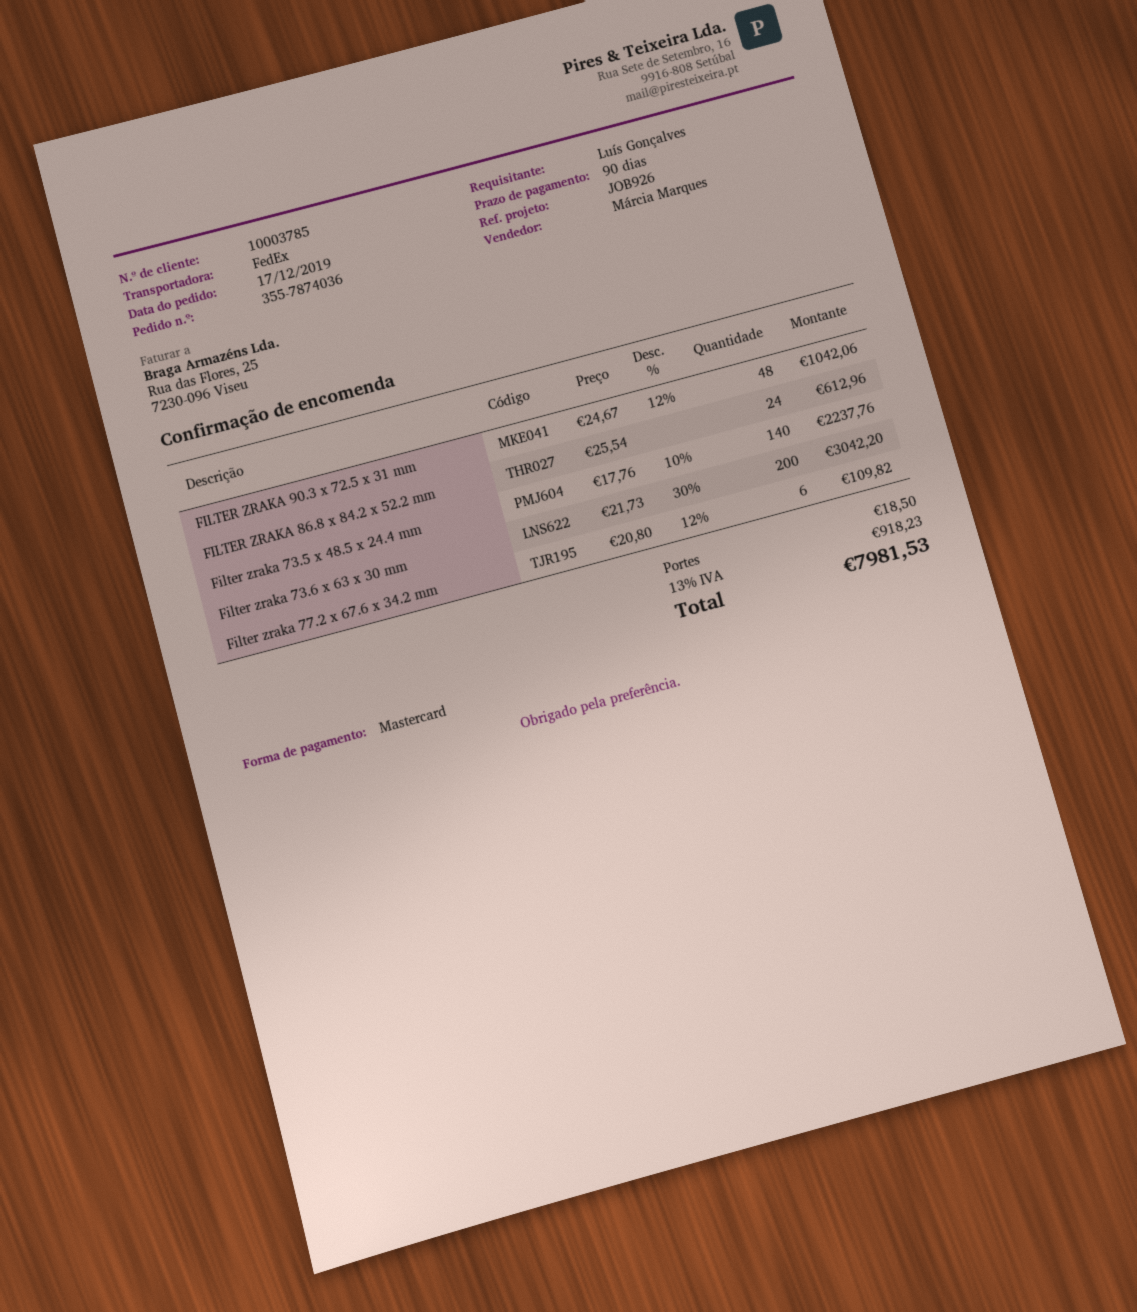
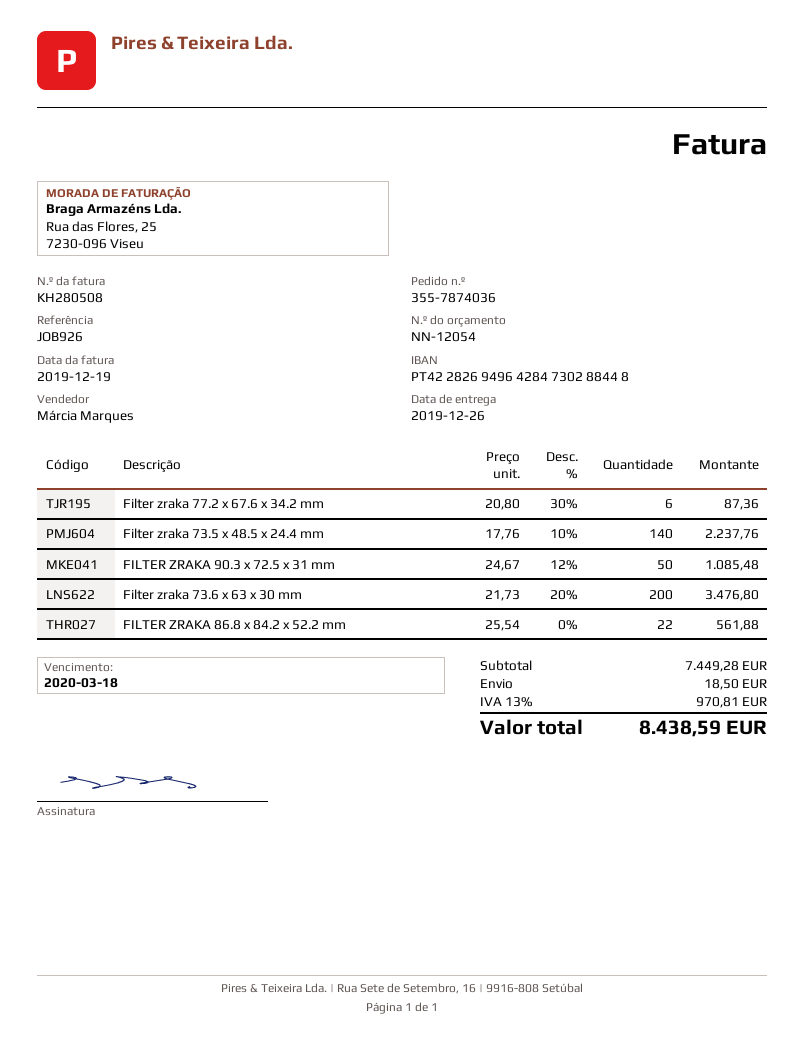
FILTER ZRAKA 90.3 x 72.5 x 31 mm: 48 x 24.67 - 12% = 1042.06 -> 50 x 24.67 - 12% = 1085.48
FILTER ZRAKA 86.8 x 84.2 x 52.2 mm: 24 x 25.54 = 612.96 -> 22 x 25.54 = 561.88
Filter zraka 73.6 x 63 x 30 mm: 200 x 21.73 - 30% = 3042.20 -> 200 x 21.73 - 20% = 3476.80
Filter zraka 77.2 x 67.6 x 34.2 mm: 6 x 20.80 - 12% = 109.82 -> 6 x 20.80 - 30% = 87.36
tax: 13% = 918.23 -> 13% = 970.81
total: 7981.53 -> 8438.59

